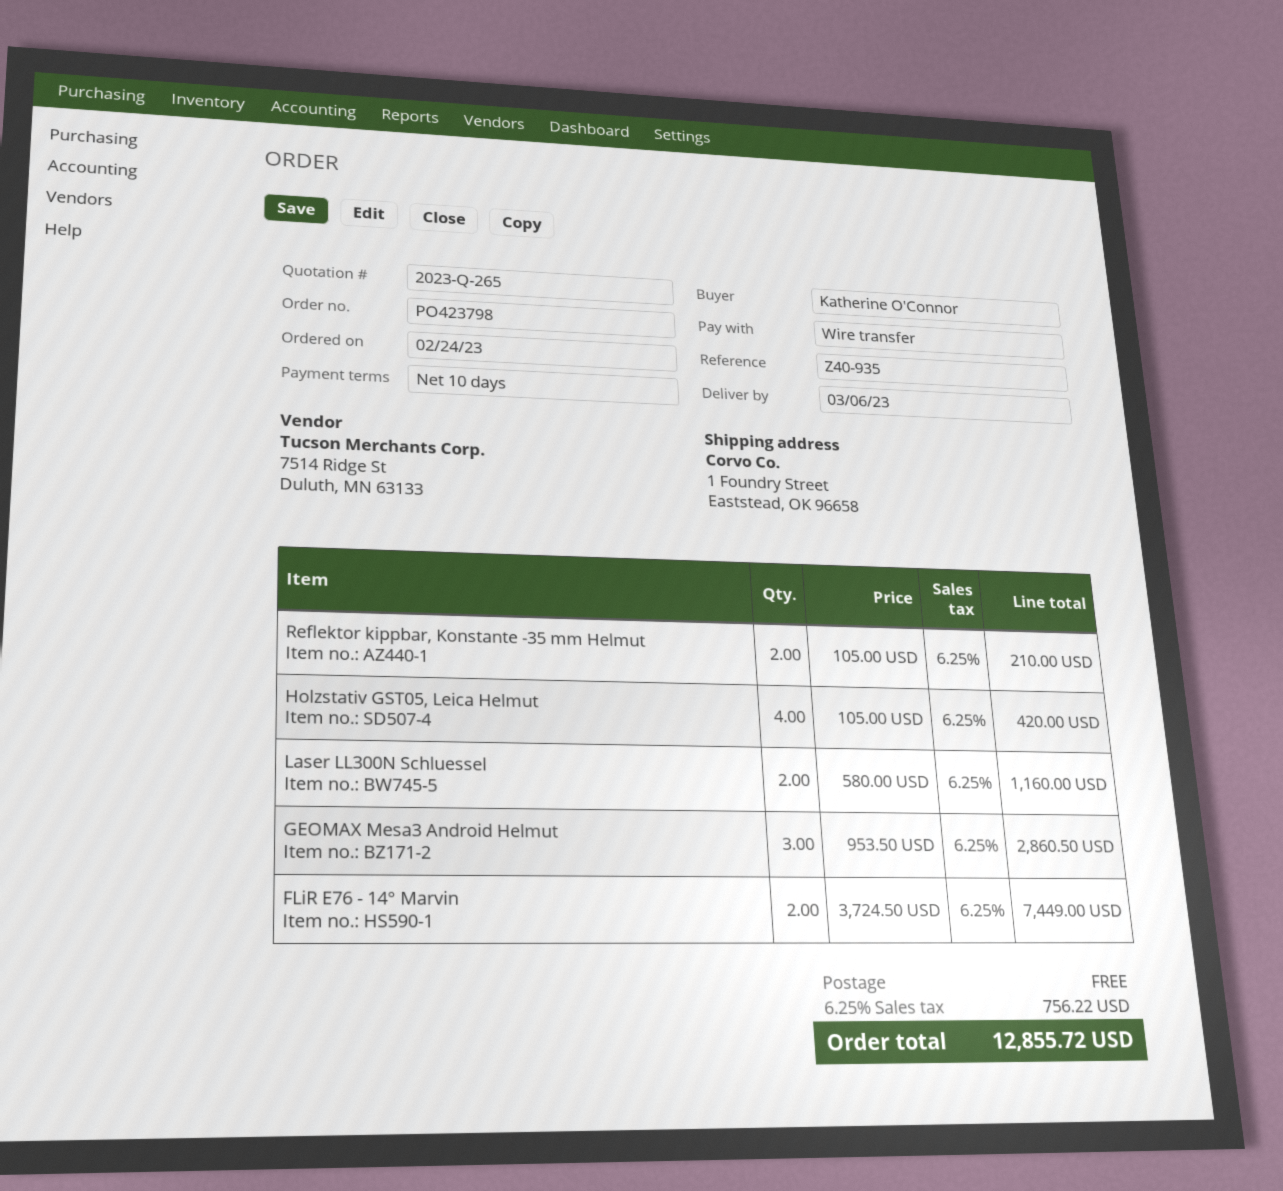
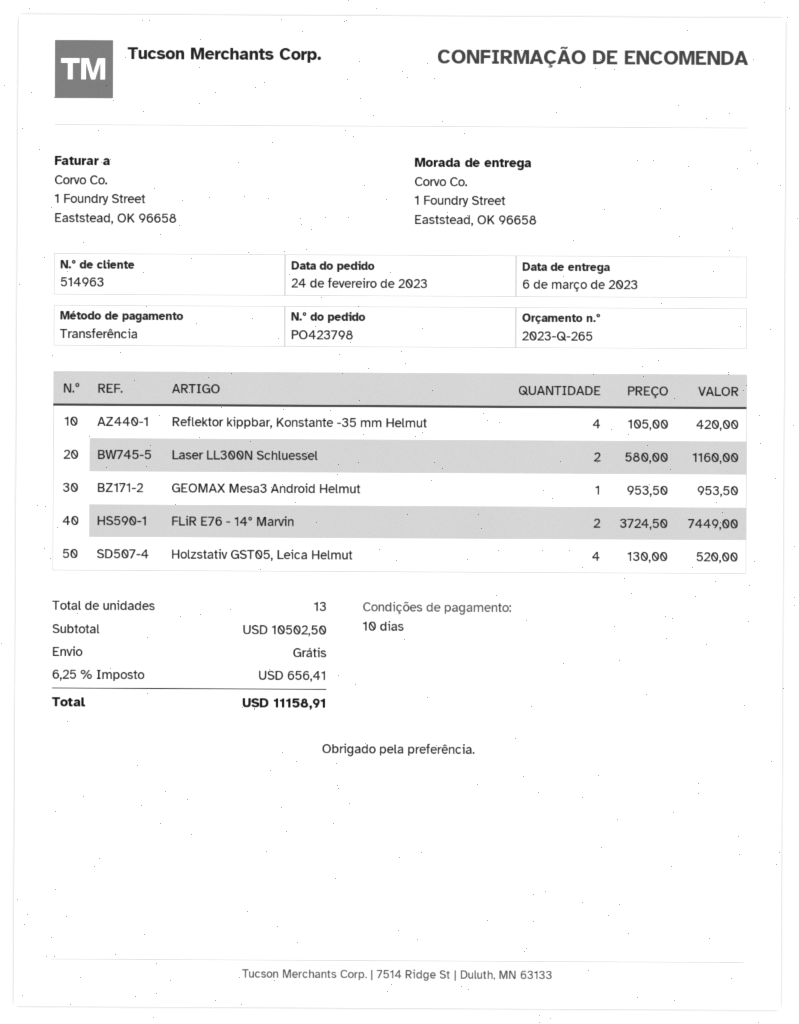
Reflektor kippbar, Konstante -35 mm Helmut: 2 x 105.00 = 210.00 -> 4 x 105.00 = 420.00
Holzstativ GST05, Leica Helmut: 4 x 105.00 = 420.00 -> 4 x 130.00 = 520.00
GEOMAX Mesa3 Android Helmut: 3 x 953.50 = 2860.50 -> 1 x 953.50 = 953.50
tax: 6.25% = 756.22 -> 6.25% = 656.41
total: 12855.72 -> 11158.91

